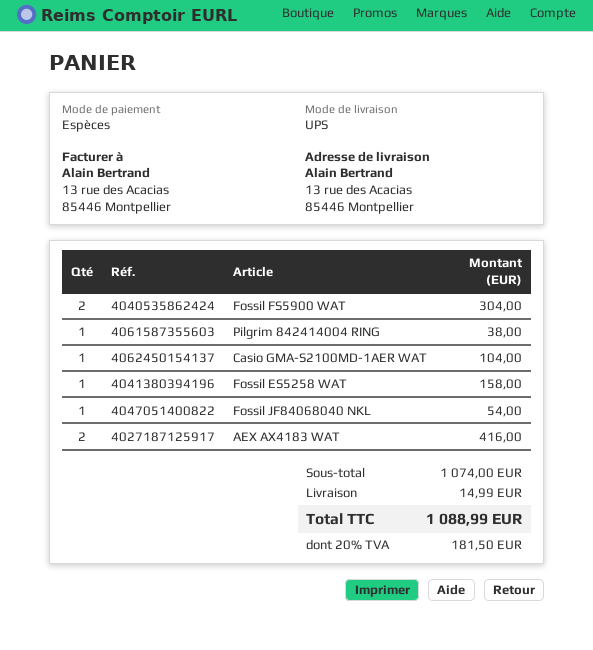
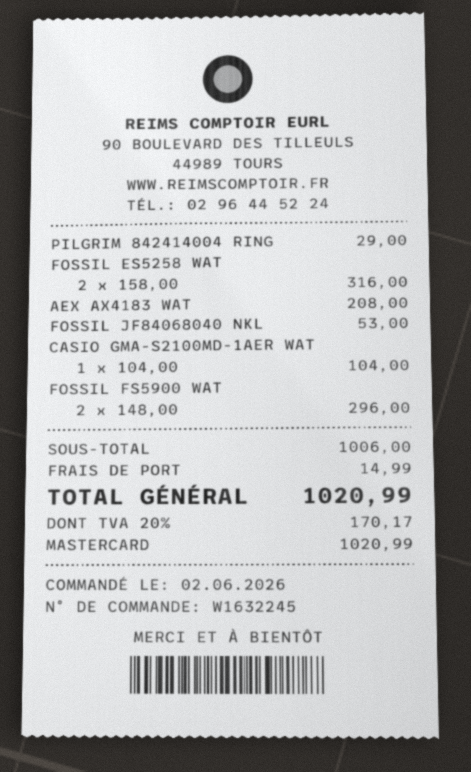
payment method: cash -> Mastercard
Fossil FS5900 WAT: 2 for 304.00 -> 2 for 296.00
Pilgrim 842414004 RING: 1 for 38.00 -> 1 for 29.00
Fossil ES5258 WAT: 1 for 158.00 -> 2 for 316.00
Fossil JF84068040 NKL: 1 for 54.00 -> 1 for 53.00
AEX AX4183 WAT: 2 for 416.00 -> 1 for 208.00
subtotal: 1074.00 -> 1006.00
tax: 20% = 181.50 -> 20% = 170.17
total: 1088.99 -> 1020.99

